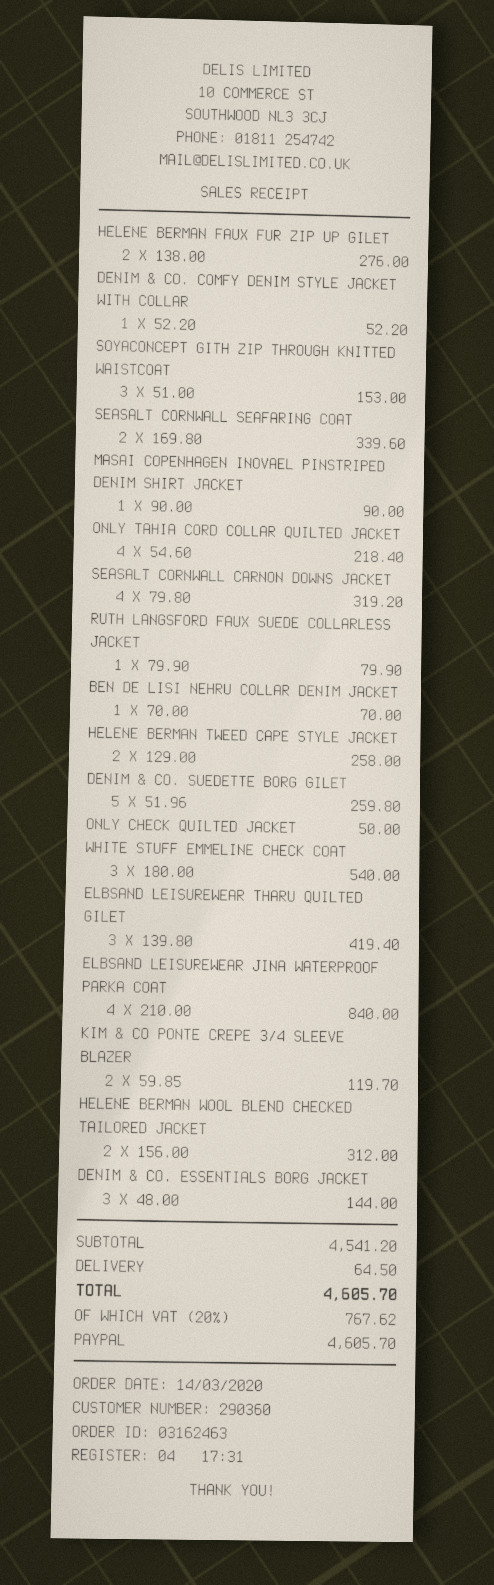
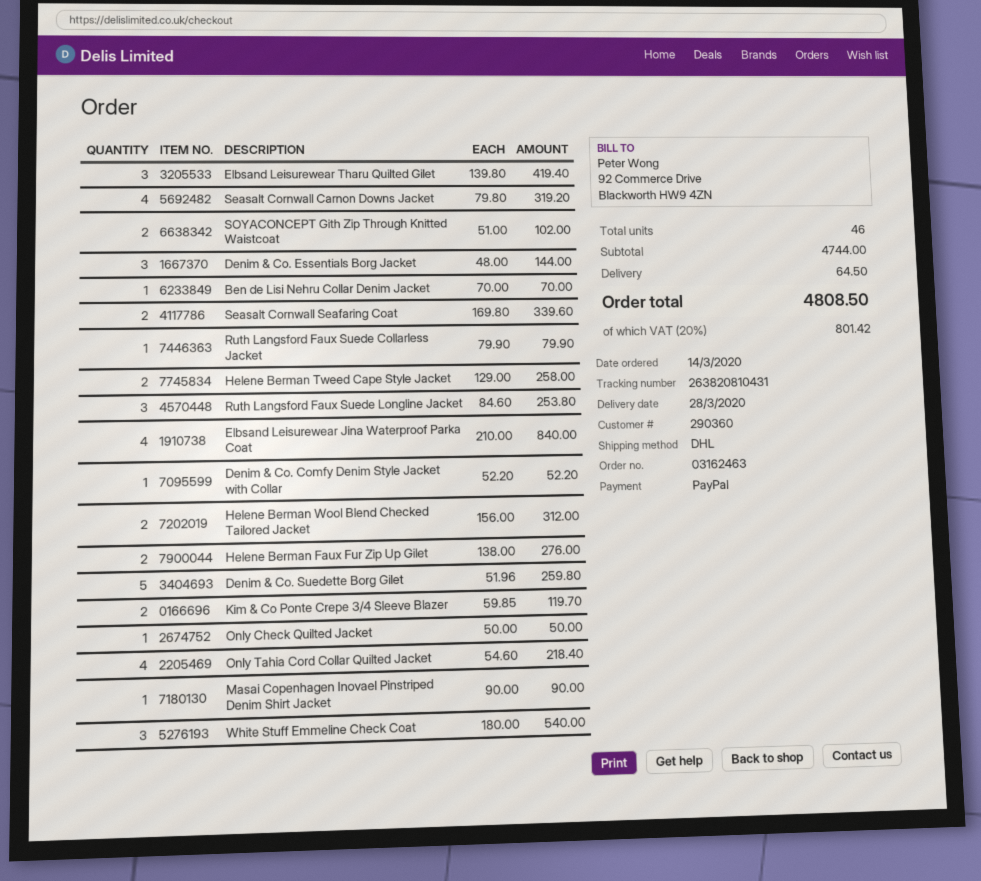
SOYACONCEPT GITH ZIP THROUGH KNITTED WAISTCOAT: 3 x 51.00 = 153.00 -> 2 x 51.00 = 102.00
Ruth Langsford Faux Suede Longline Jacket: none -> 3 x 84.60 = 253.80
subtotal: 4541.20 -> 4744.00
tax: 20% = 767.62 -> 20% = 801.42
total: 4605.70 -> 4808.50

